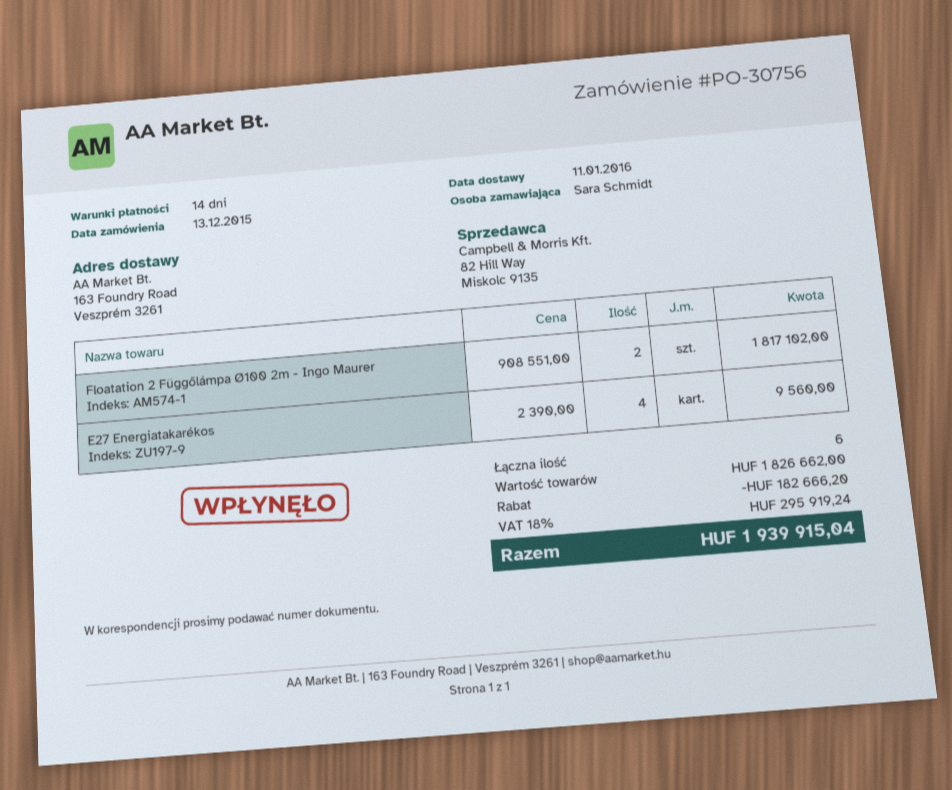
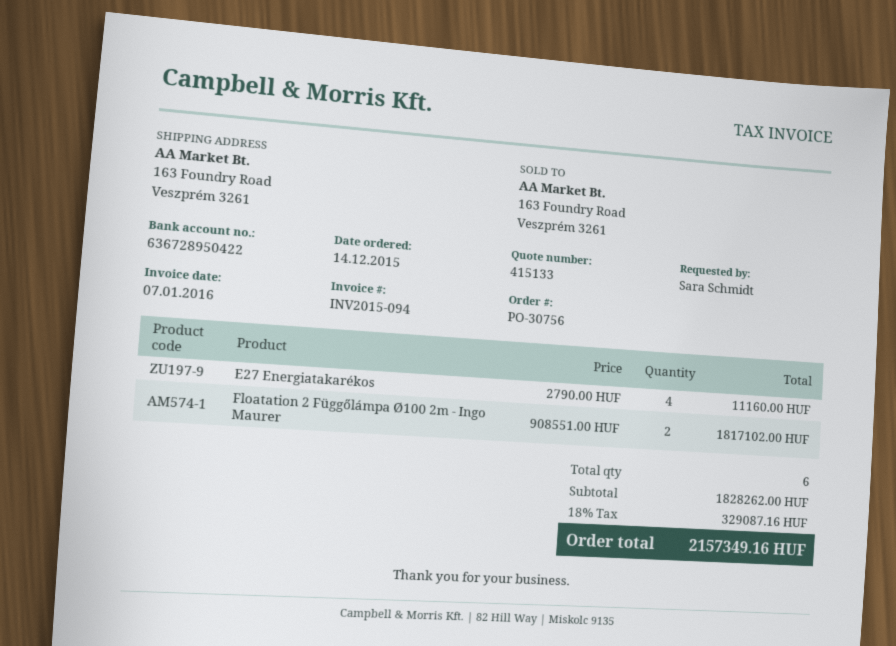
order date: 2015-12-13 -> 2015-12-14
E27 Energiatakarékos: 4 x 2390.00 = 9560.00 -> 4 x 2790.00 = 11160.00
subtotal: 1826662.00 -> 1828262.00
discount: 182666.20 -> none
tax: 18% = 295919.24 -> 18% = 329087.16
total: 1939915.04 -> 2157349.16

